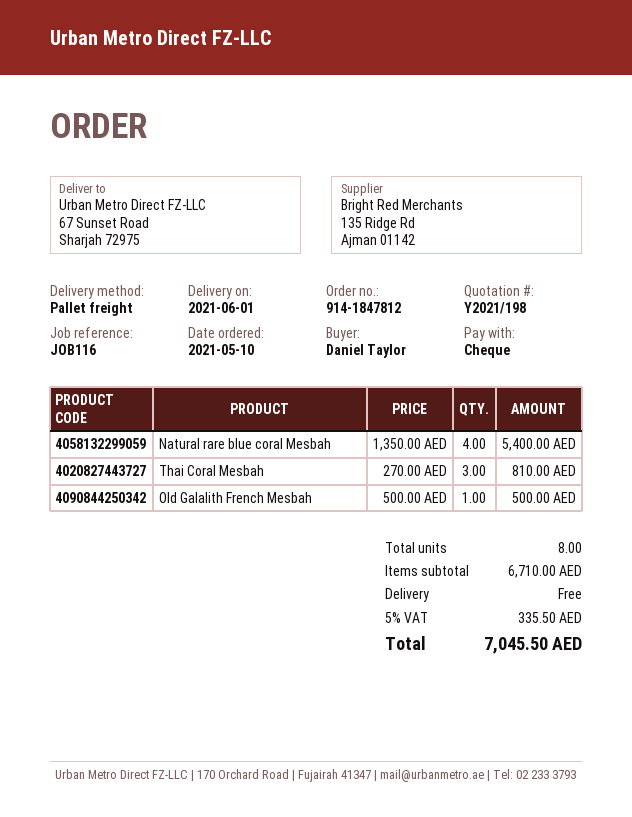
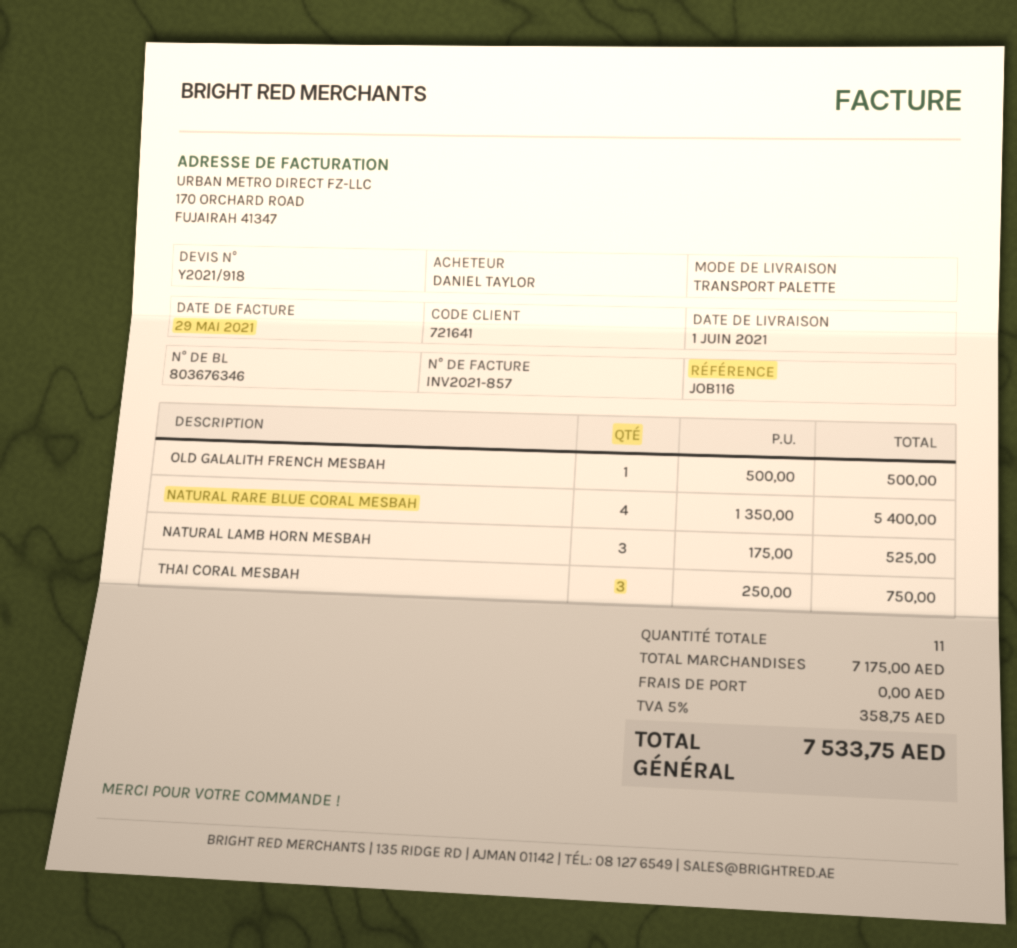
quote number: Y2021/198 -> Y2021/918
Thai Coral Mesbah: 3 x 270.00 = 810.00 -> 3 x 250.00 = 750.00
NATURAL LAMB HORN MESBAH: none -> 3 x 175.00 = 525.00
total quantity: 8 -> 11
subtotal: 6710.00 -> 7175.00
tax: 5% = 335.50 -> 5% = 358.75
total: 7045.50 -> 7533.75

